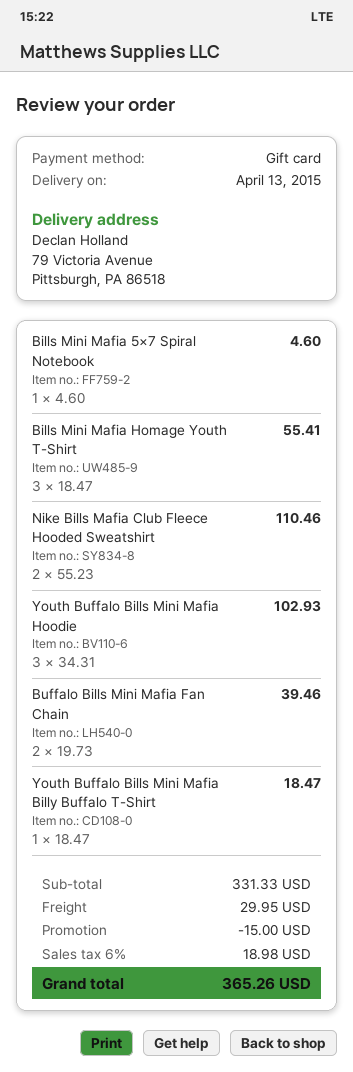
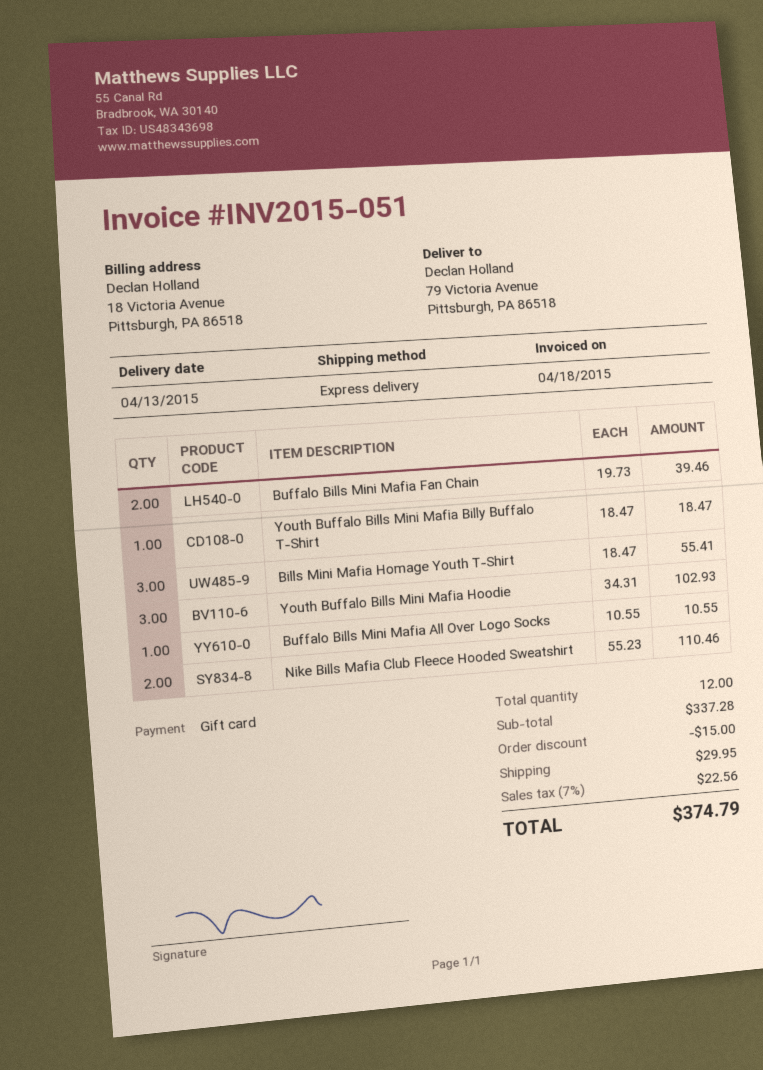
Bills Mini Mafia 5×7 Spiral Notebook: 1 x 4.60 = 4.60 -> none
Buffalo Bills Mini Mafia All Over Logo Socks: none -> 1 x 10.55 = 10.55
subtotal: 331.33 -> 337.28
tax: 6% = 18.98 -> 7% = 22.56
total: 365.26 -> 374.79

